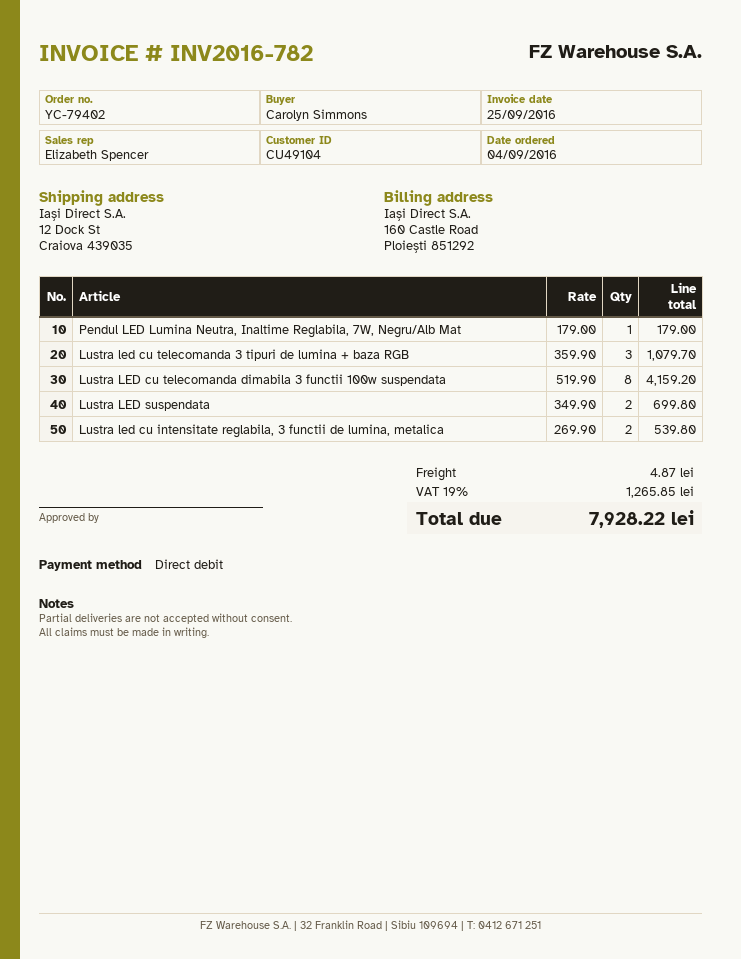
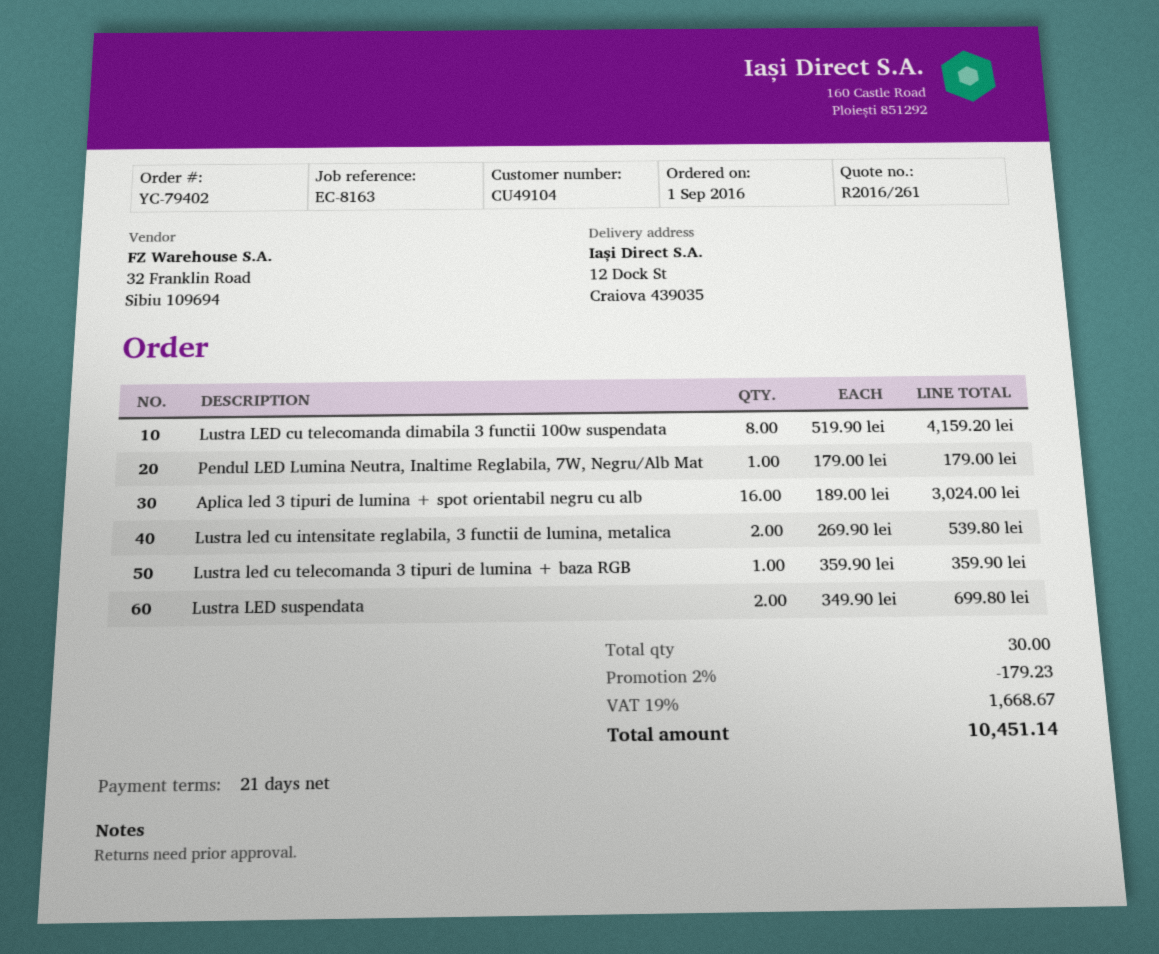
order date: 2016-09-04 -> 2016-09-01
Lustra led cu telecomanda 3 tipuri de lumina + baza RGB: 3 x 359.90 = 1079.70 -> 1 x 359.90 = 359.90
Aplica led 3 tipuri de lumina + spot orientabil negru cu alb: none -> 16 x 189.00 = 3024.00
discount: none -> 2% = 179.23
shipping: 4.87 -> none
tax: 19% = 1265.85 -> 19% = 1668.67
total: 7928.22 -> 10451.14

